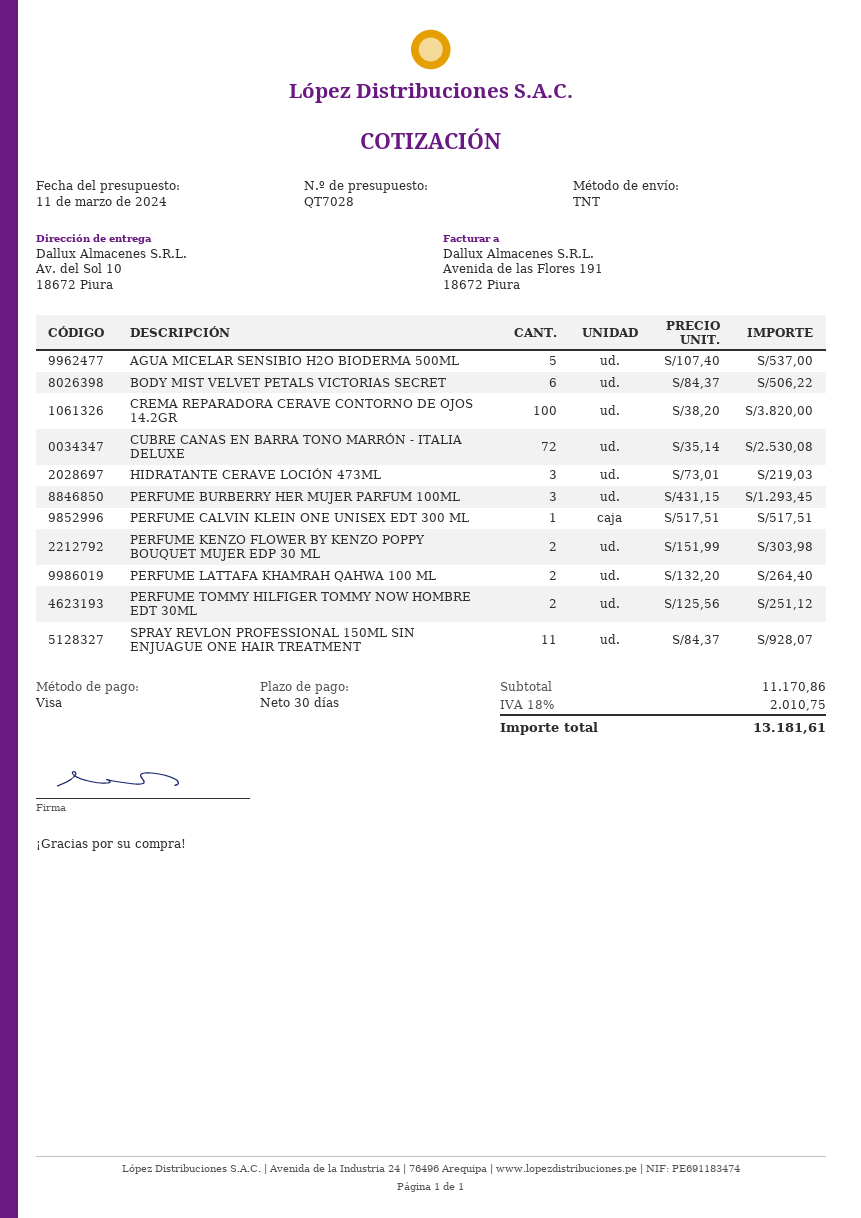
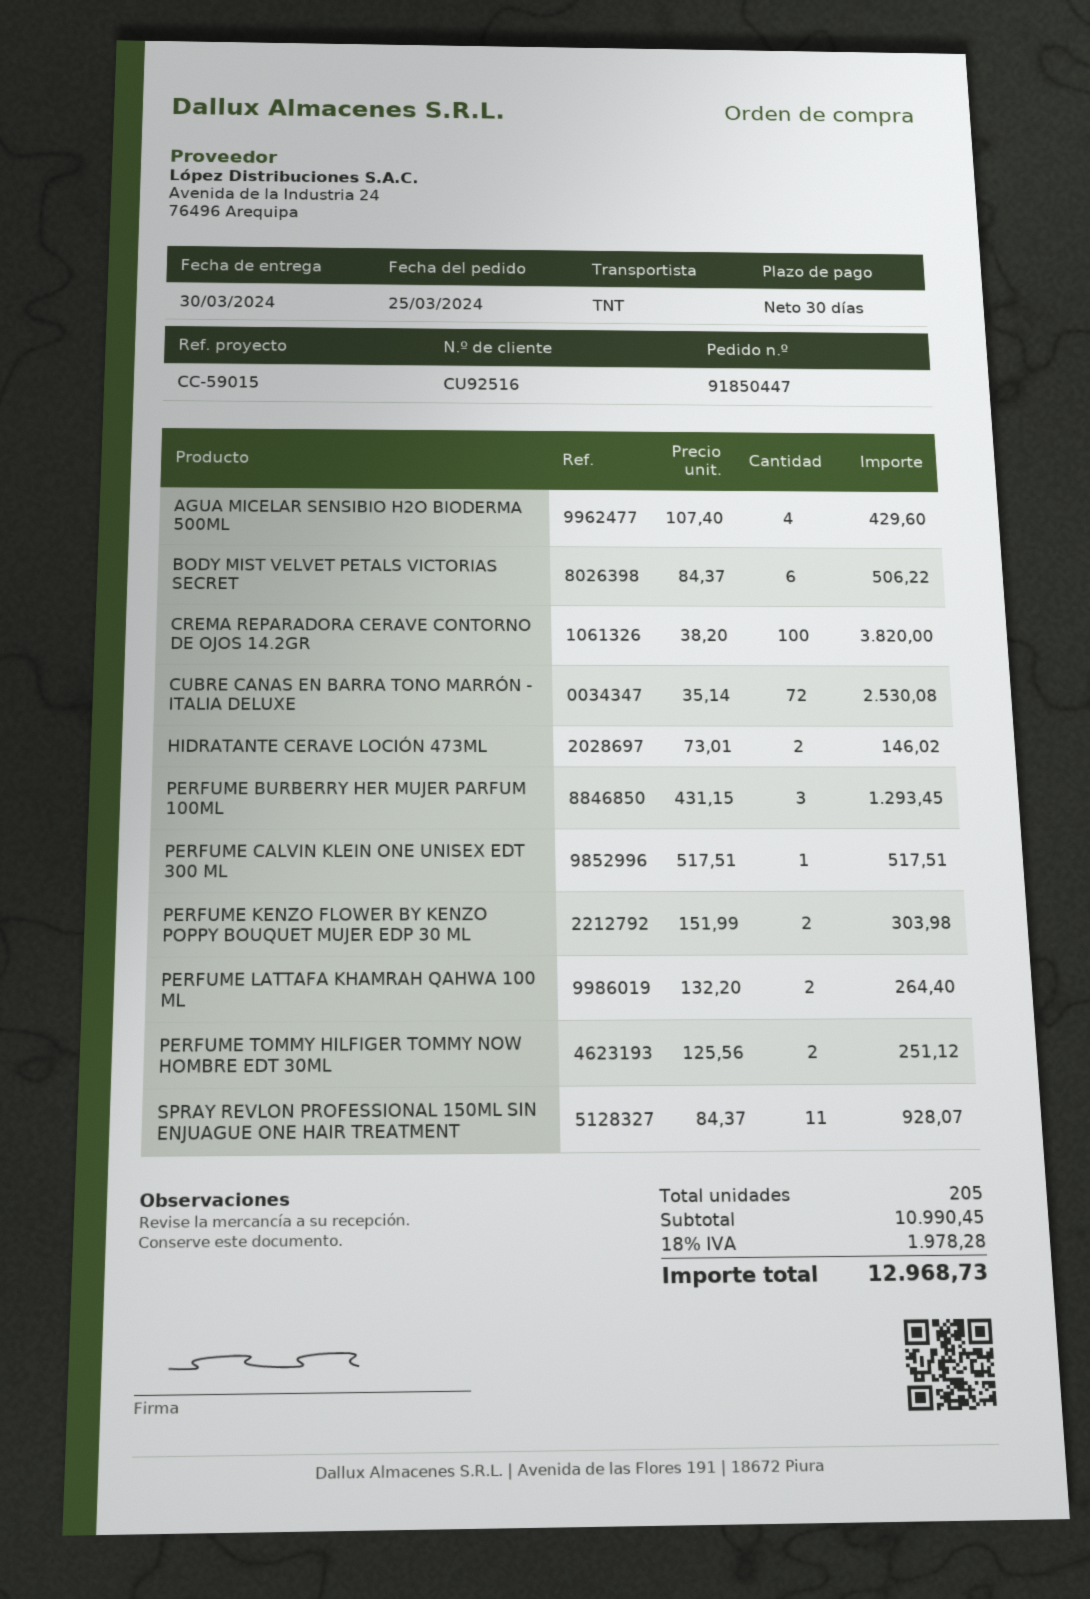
AGUA MICELAR SENSIBIO H2O BIODERMA 500ML: 5 x 107.40 = 537.00 -> 4 x 107.40 = 429.60
HIDRATANTE CERAVE LOCIÓN 473ML: 3 x 73.01 = 219.03 -> 2 x 73.01 = 146.02
subtotal: 11170.86 -> 10990.45
tax: 18% = 2010.75 -> 18% = 1978.28
total: 13181.61 -> 12968.73

